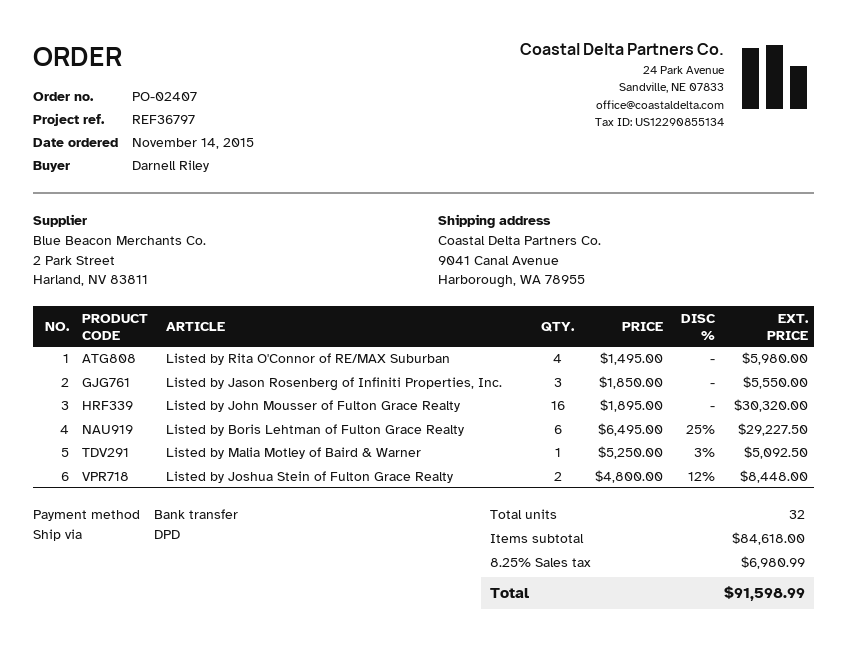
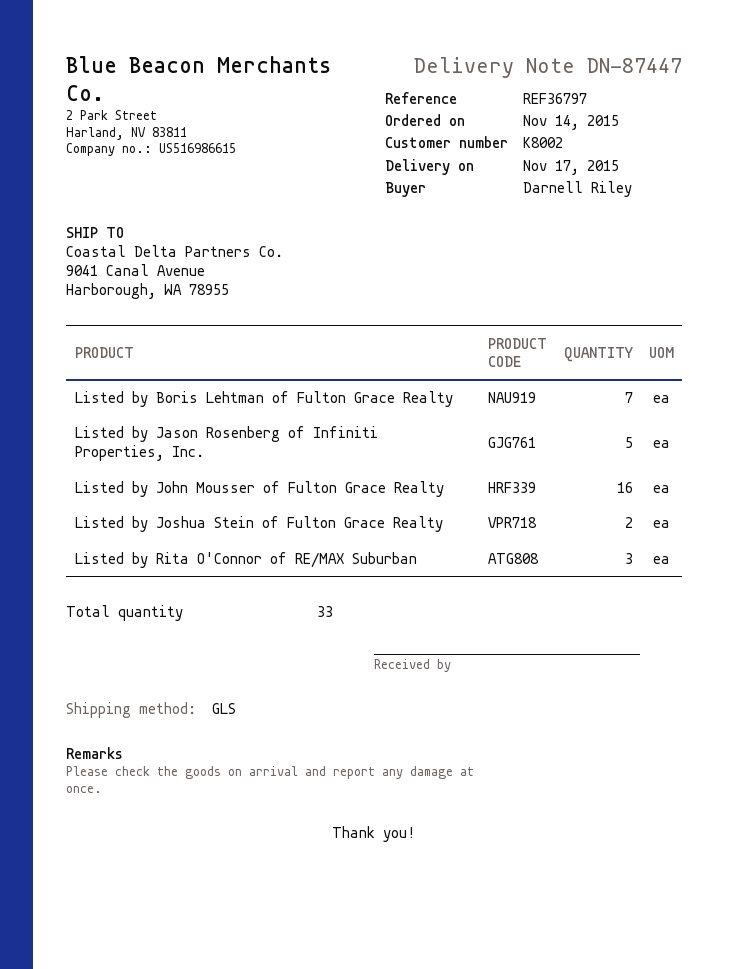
shipping method: DPD -> GLS
Listed by Rita O'Connor of RE/MAX Suburban: 4 -> 3
Listed by Jason Rosenberg of Infiniti Properties, Inc.: 3 -> 5
Listed by Boris Lehtman of Fulton Grace Realty: 6 -> 7
Listed by Malia Motley of Baird & Warner: 1 -> none
total quantity: 32 -> 33

